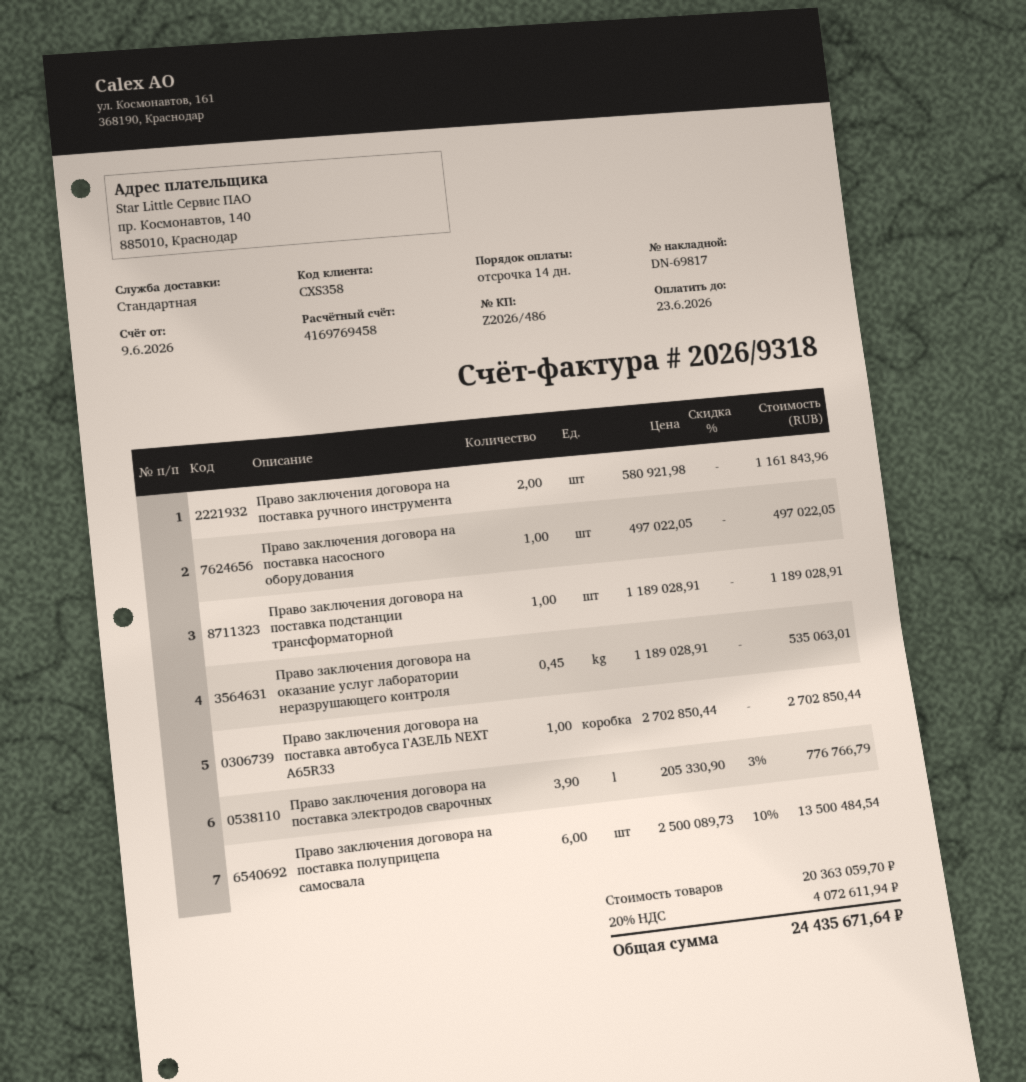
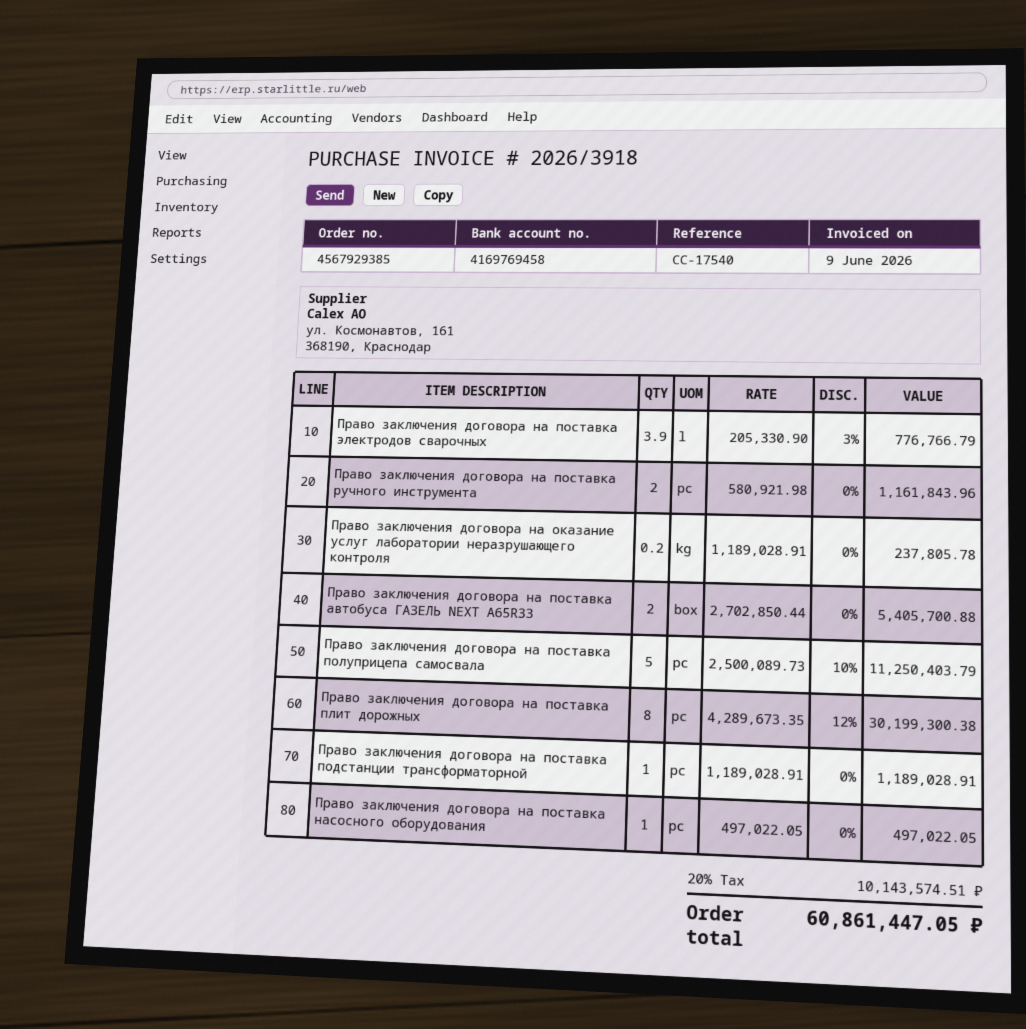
invoice number: 2026/9318 -> 2026/3918
Право заключения договора на оказание услуг лаборатории неразрушающего контроля: 0.45 x 1189028.91 = 535063.01 -> 0.2 x 1189028.91 = 237805.78
Право заключения договора на поставка автобуса ГАЗЕЛЬ NEXT A65R33: 1 x 2702850.44 = 2702850.44 -> 2 x 2702850.44 = 5405700.88
Право заключения договора на поставка полуприцепа самосвала: 6 x 2500089.73 - 10% = 13500484.54 -> 5 x 2500089.73 - 10% = 11250403.79
Право заключения договора на поставка плит дорожных: none -> 8 x 4289673.35 - 12% = 30199300.38
tax: 20% = 4072611.94 -> 20% = 10143574.51
total: 24435671.64 -> 60861447.05

